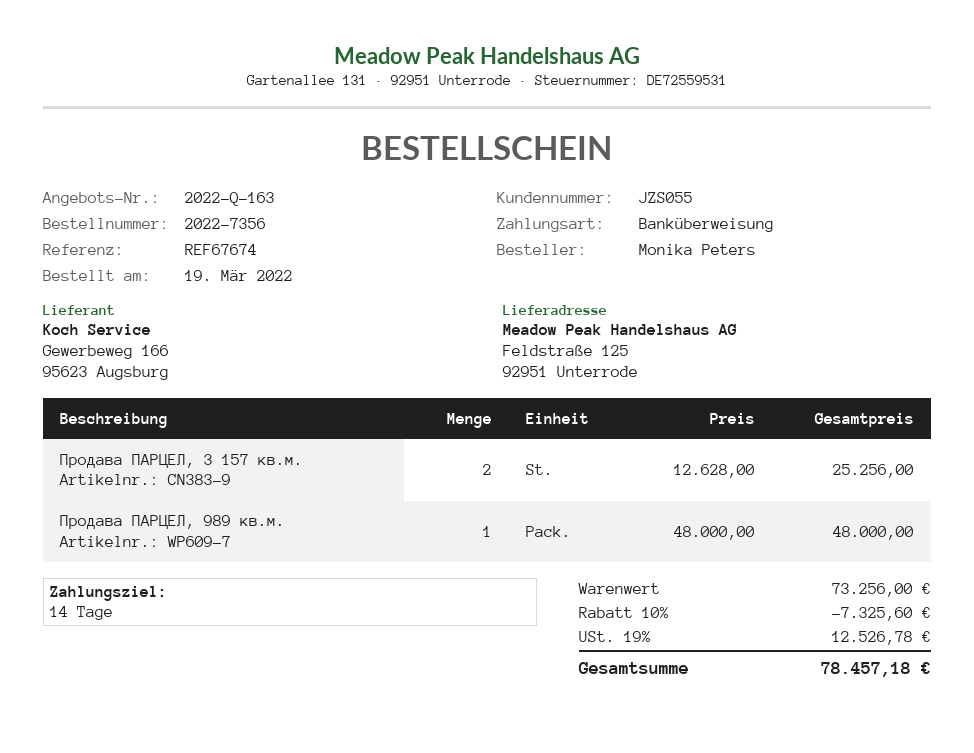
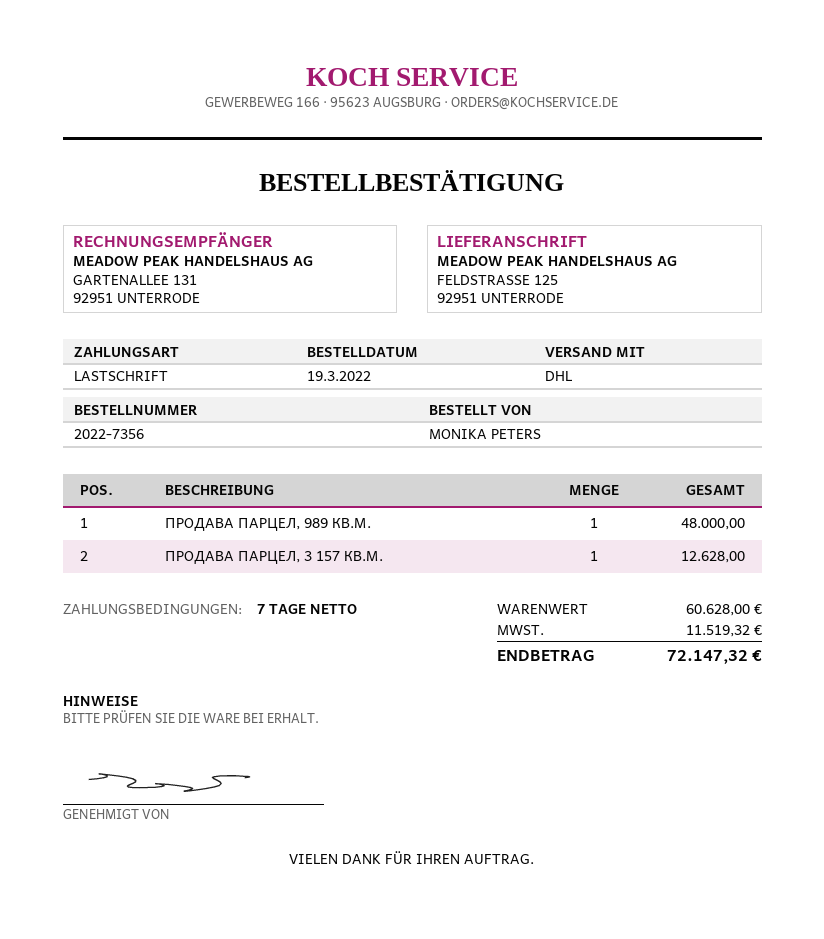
payment terms: 14 days -> 7 days
payment method: bank transfer -> direct debit
Продава ПАРЦЕЛ, 3 157 кв.м.: 2 for 25256.00 -> 1 for 12628.00
subtotal: 73256.00 -> 60628.00
discount: 10% = 7325.60 -> none
tax: 12526.78 -> 11519.32
total: 78457.18 -> 72147.32

